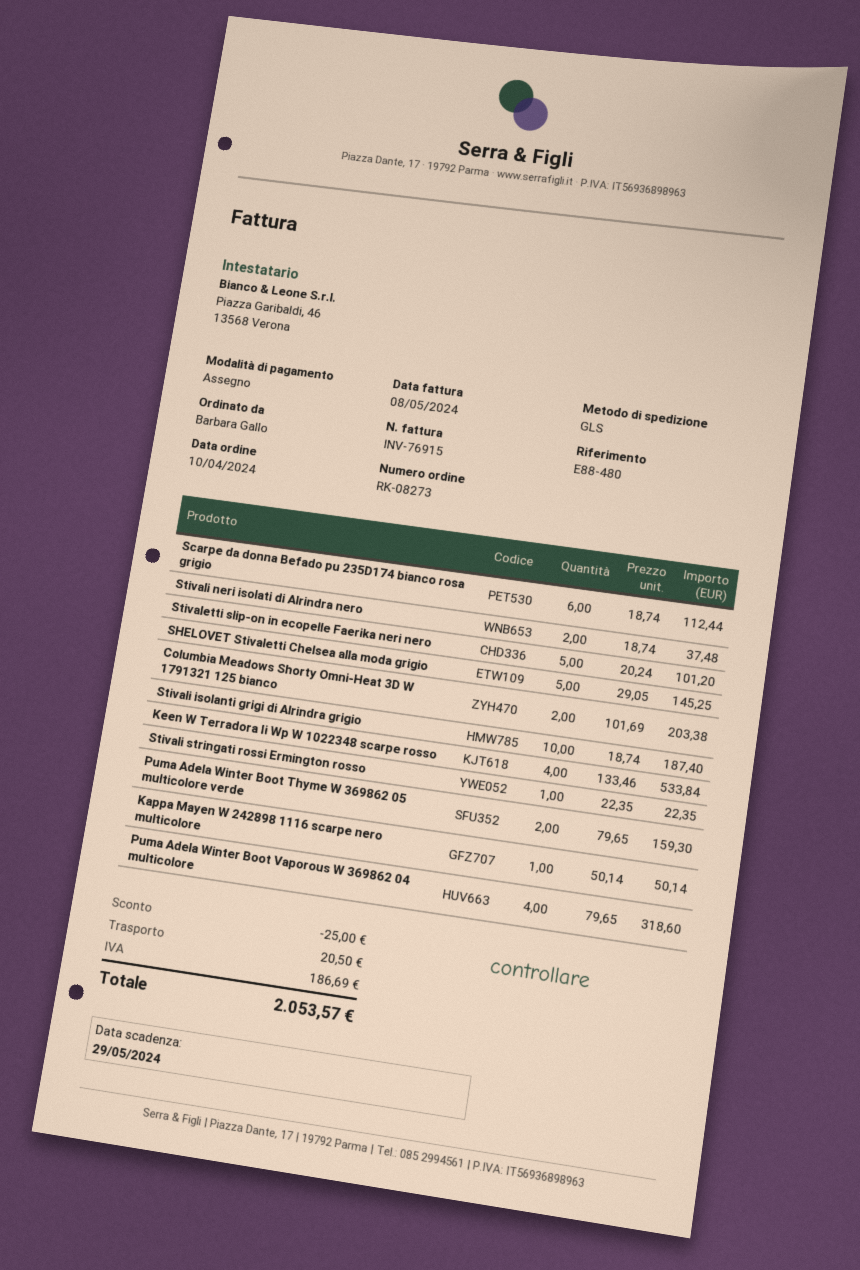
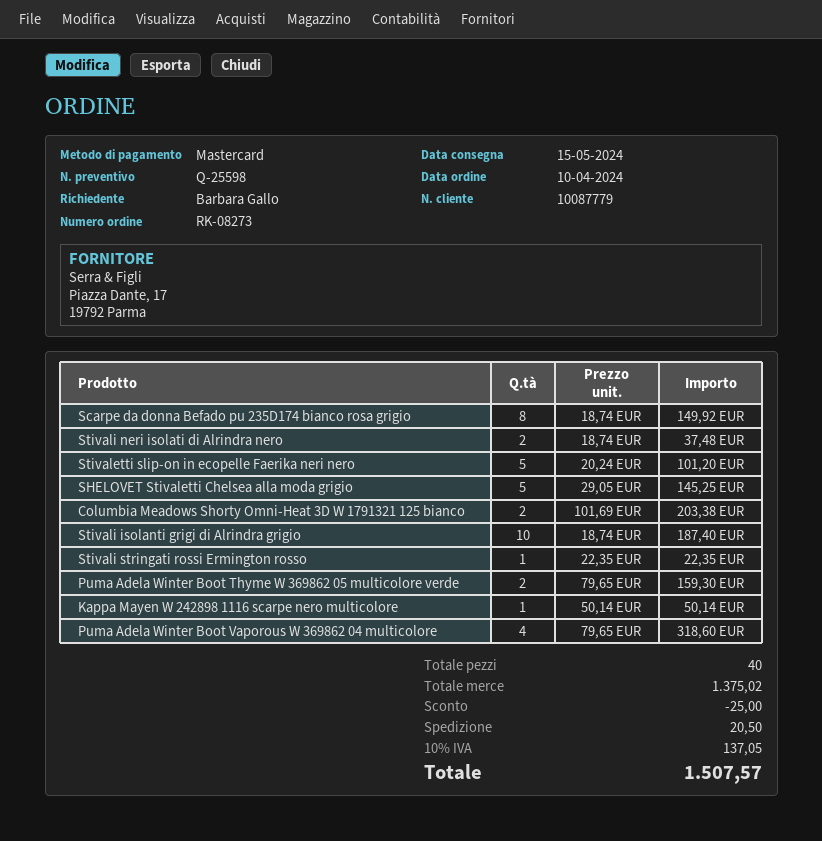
payment method: cheque -> Mastercard
Scarpe da donna Befado pu 235D174 bianco rosa grigio: 6 x 18.74 = 112.44 -> 8 x 18.74 = 149.92
Keen W Terradora Ii Wp W 1022348 scarpe rosso: 4 x 133.46 = 533.84 -> none
tax: 186.69 -> 137.05
total: 2053.57 -> 1507.57

